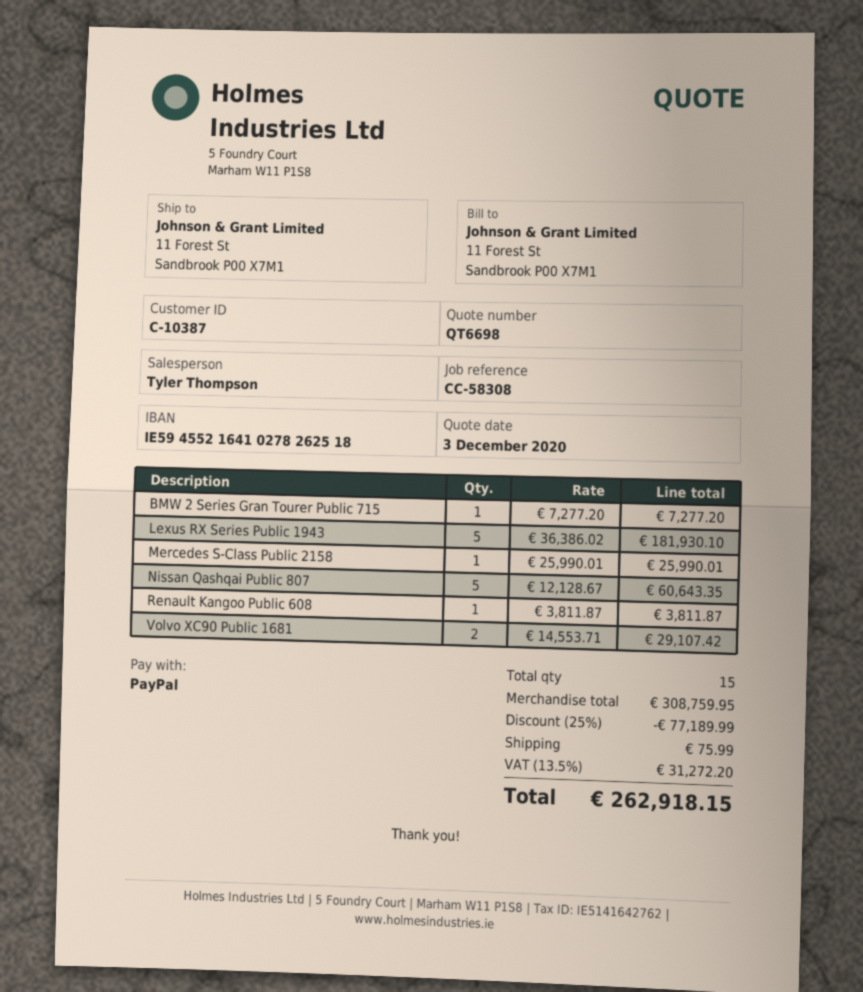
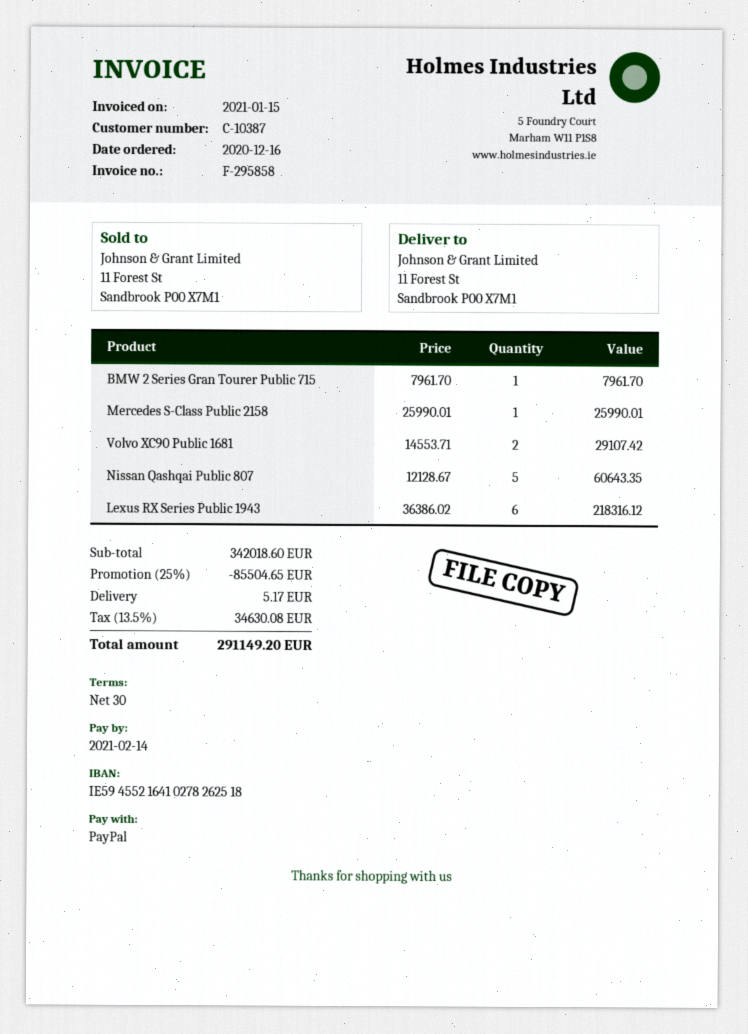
BMW 2 Series Gran Tourer Public 715: 1 x 7277.20 = 7277.20 -> 1 x 7961.70 = 7961.70
Lexus RX Series Public 1943: 5 x 36386.02 = 181930.10 -> 6 x 36386.02 = 218316.12
Renault Kangoo Public 608: 1 x 3811.87 = 3811.87 -> none
subtotal: 308759.95 -> 342018.60
discount: 25% = 77189.99 -> 25% = 85504.65
shipping: 75.99 -> 5.17
tax: 13.5% = 31272.20 -> 13.5% = 34630.08
total: 262918.15 -> 291149.20

